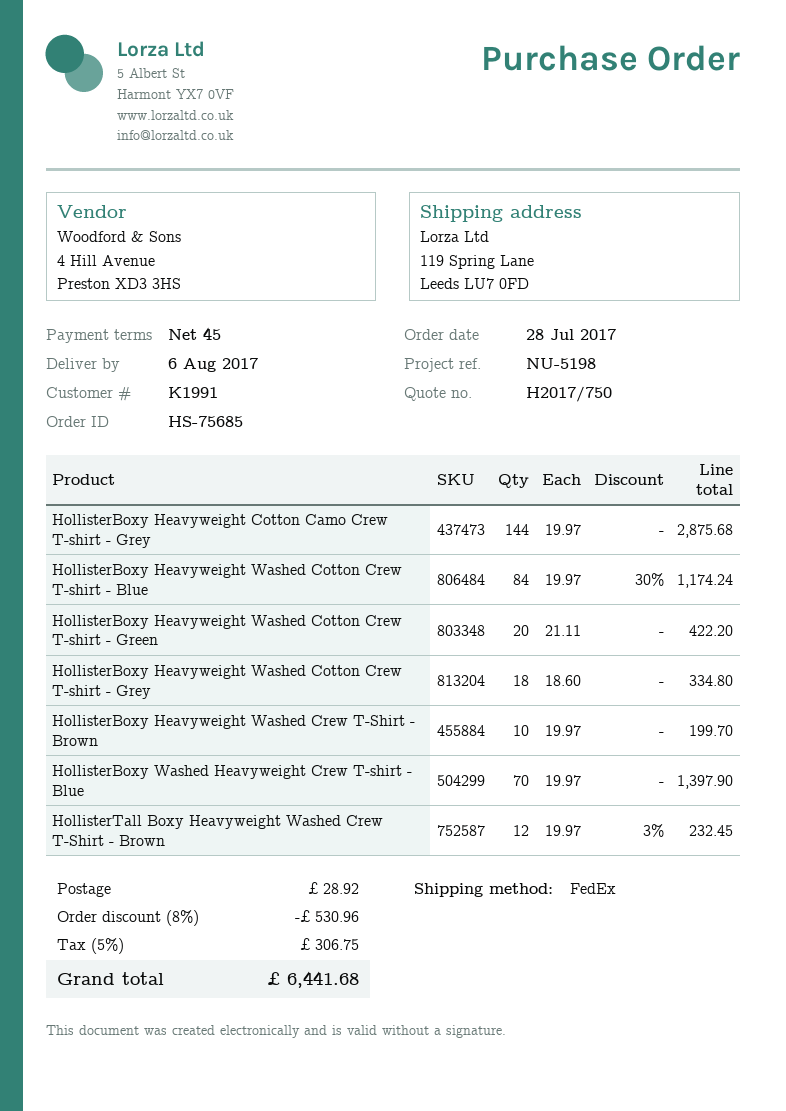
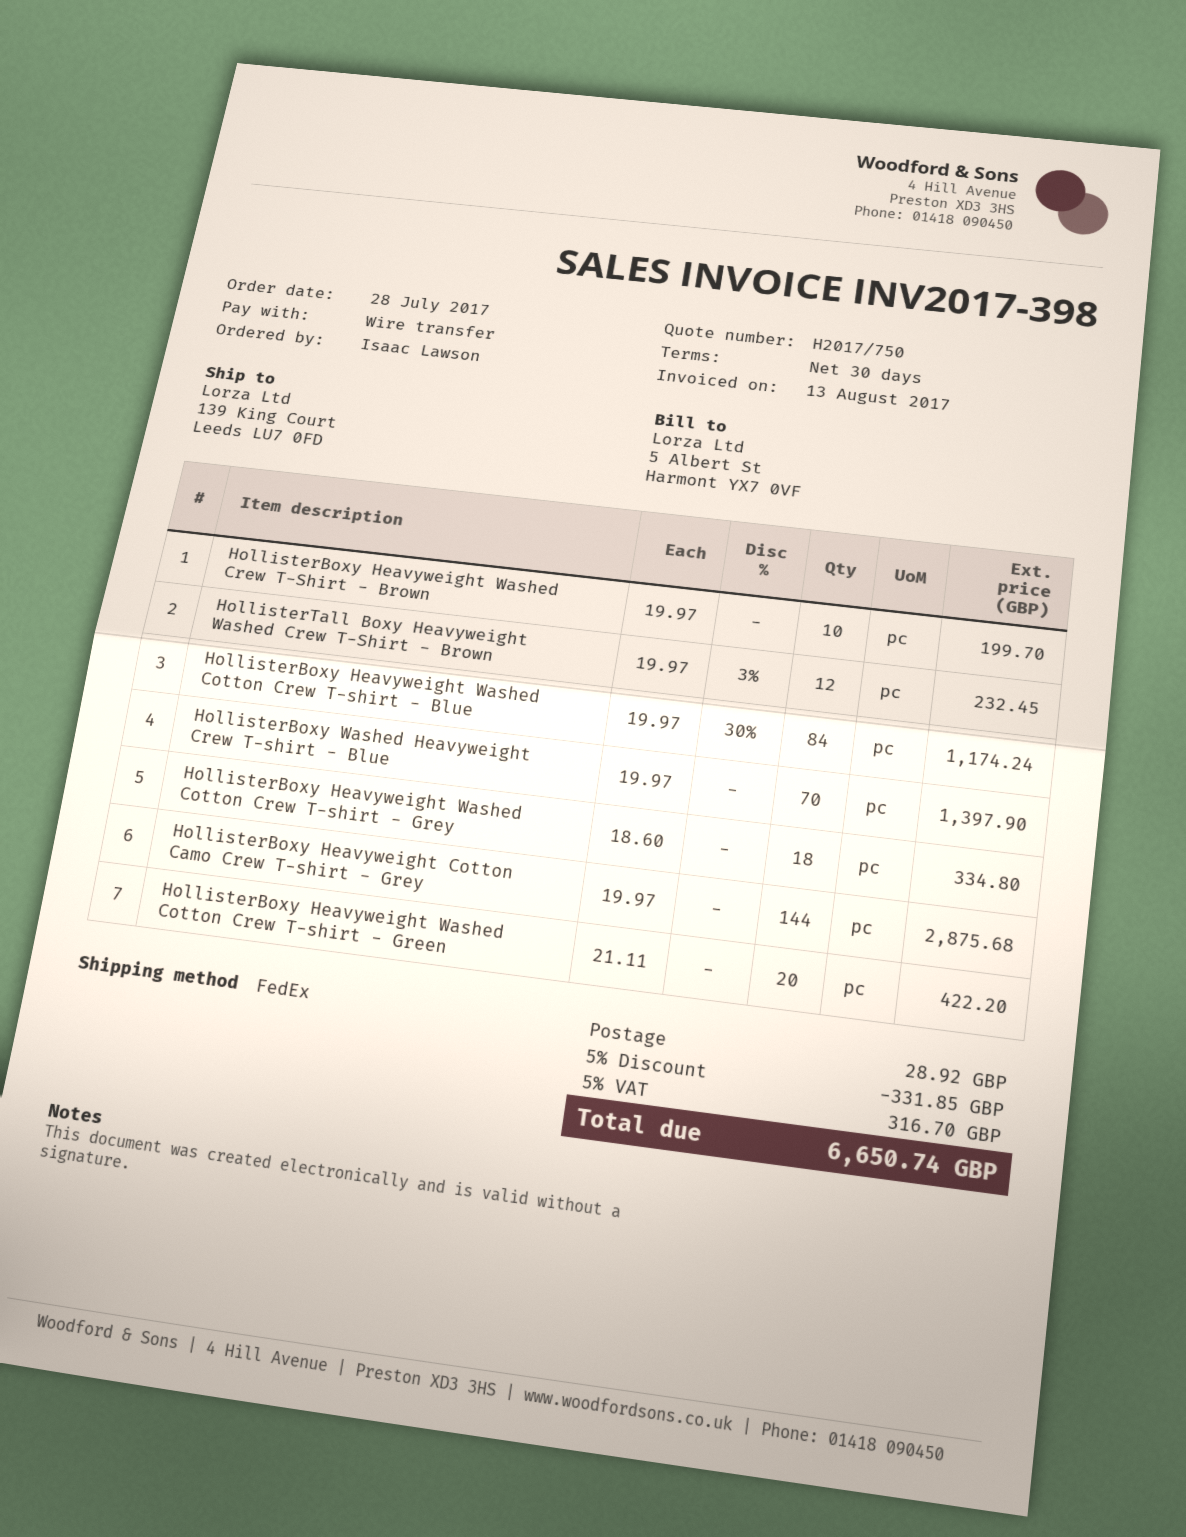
payment terms: 45 days -> 30 days
ship to: 119 Spring Lane, Leeds LU7 0FD -> 139 King Court, Leeds LU7 0FD
discount: 8% = 530.96 -> 5% = 331.85
tax: 5% = 306.75 -> 5% = 316.70
total: 6441.68 -> 6650.74

